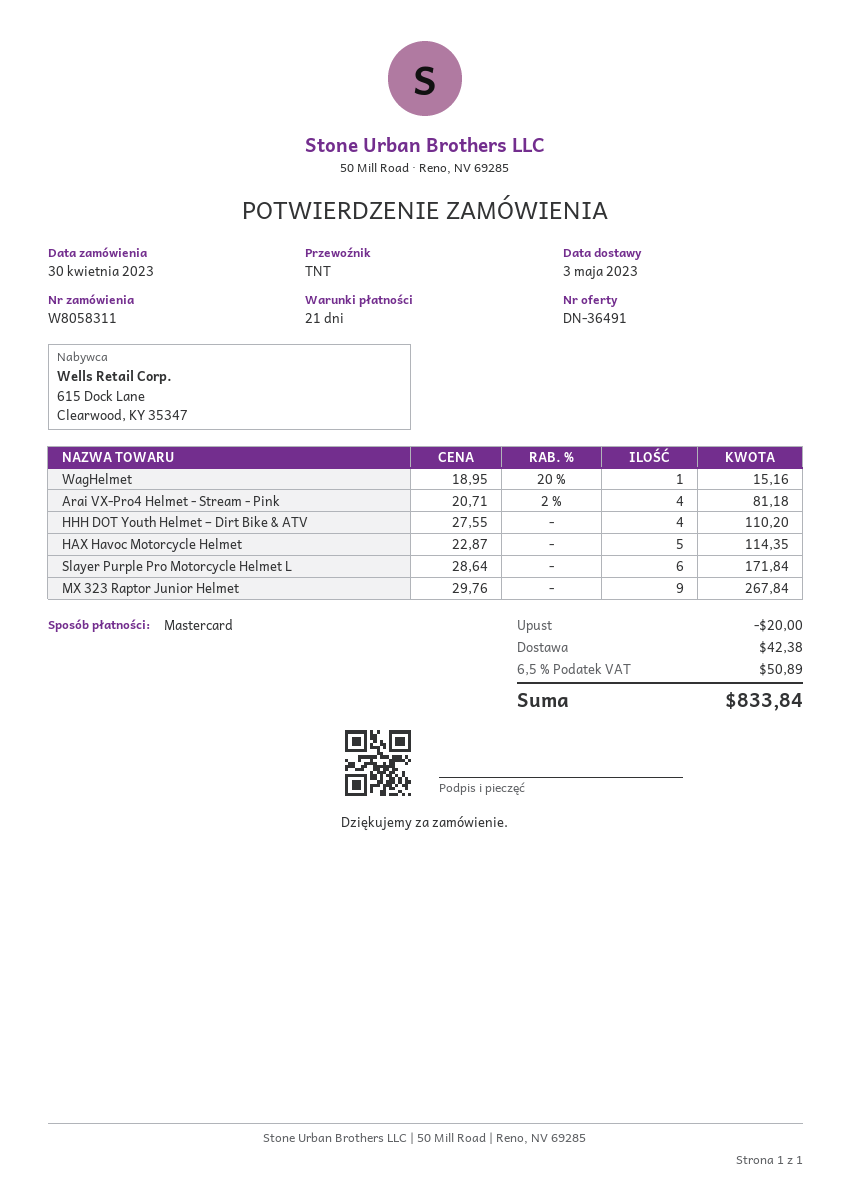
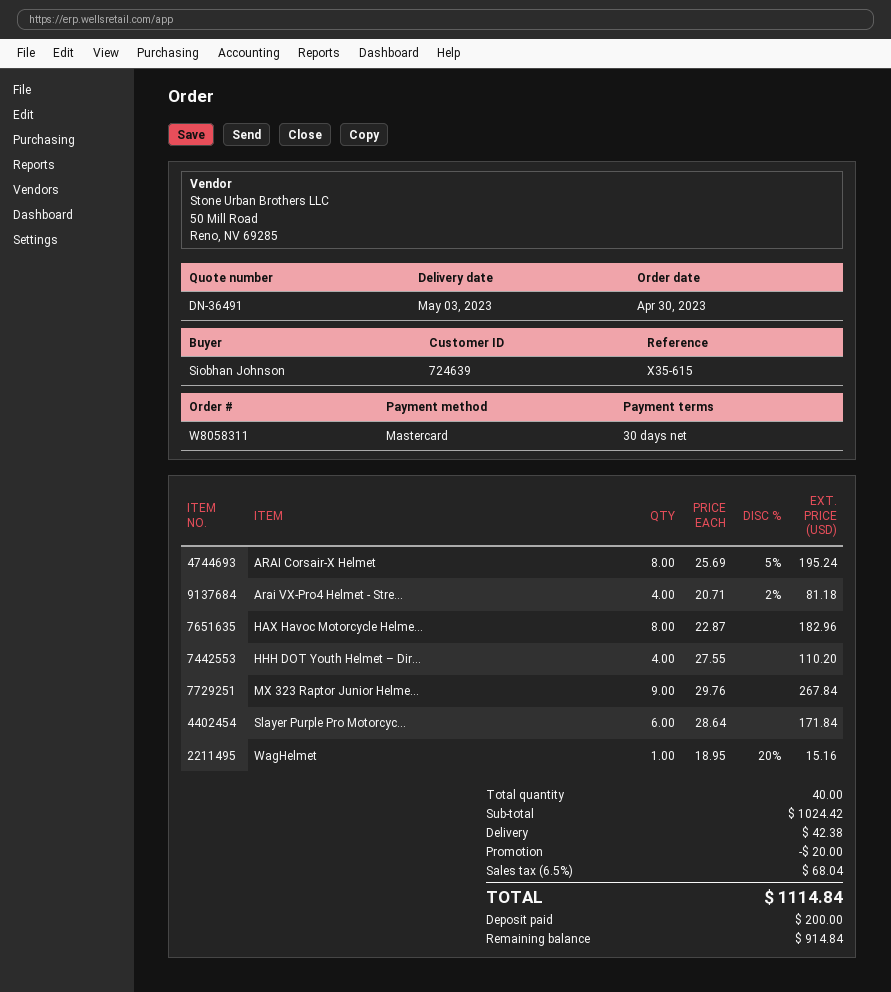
payment terms: 21 days -> 30 days
HAX Havoc Motorcycle Helmet: 5 x 22.87 = 114.35 -> 8 x 22.87 = 182.96
ARAI Corsair-X Helmet: none -> 8 x 25.69 - 5% = 195.24
tax: 6.5% = 50.89 -> 6.5% = 68.04
total: 833.84 -> 1114.84

